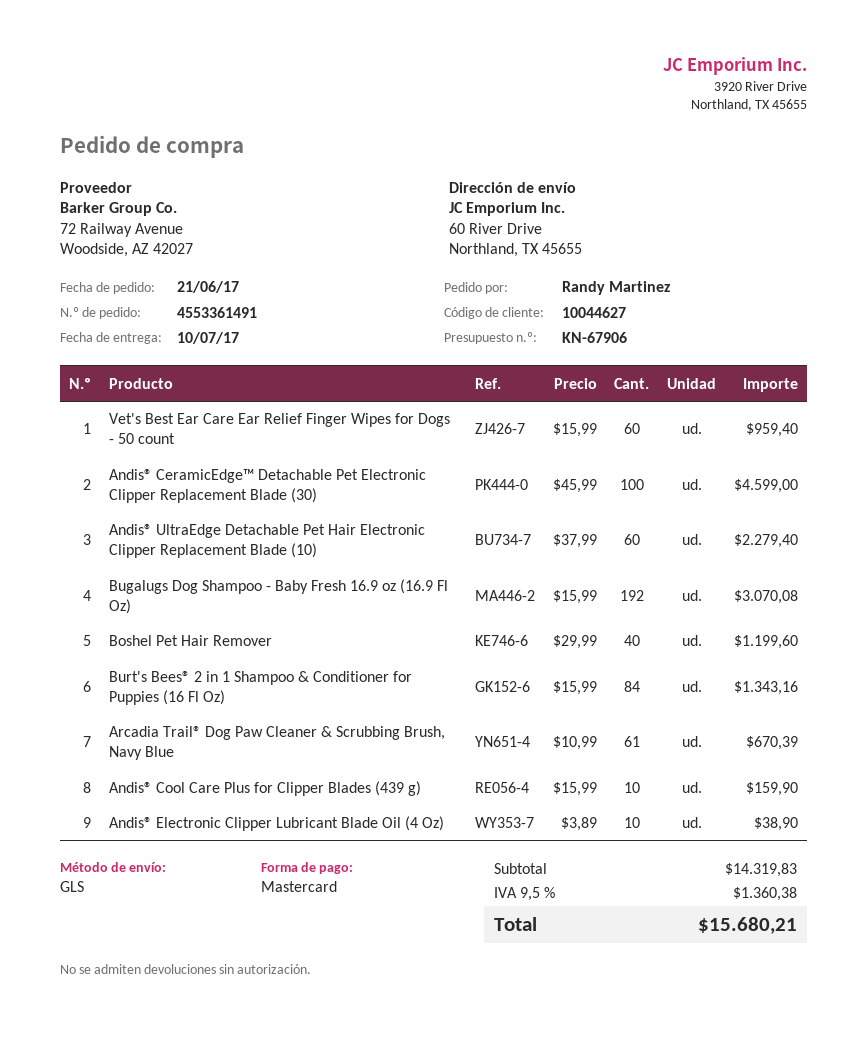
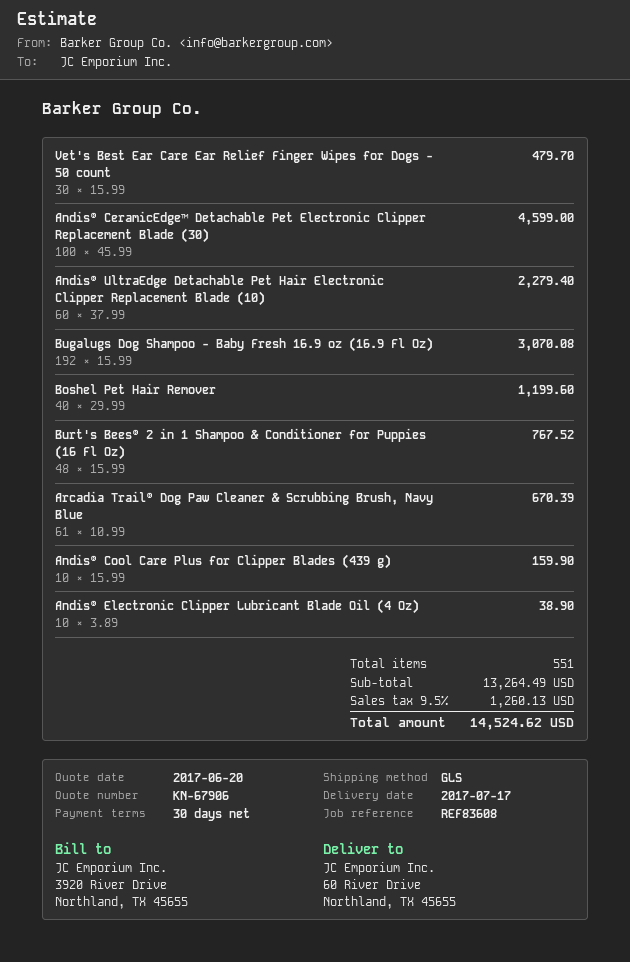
delivery date: 2017-07-10 -> 2017-07-17
Vet's Best Ear Care Ear Relief Finger Wipes for Dogs - 50 count: 60 x 15.99 = 959.40 -> 30 x 15.99 = 479.70
Burt's Bees® 2 in 1 Shampoo & Conditioner for Puppies (16 Fl Oz): 84 x 15.99 = 1343.16 -> 48 x 15.99 = 767.52
subtotal: 14319.83 -> 13264.49
tax: 9.5% = 1360.38 -> 9.5% = 1260.13
total: 15680.21 -> 14524.62

